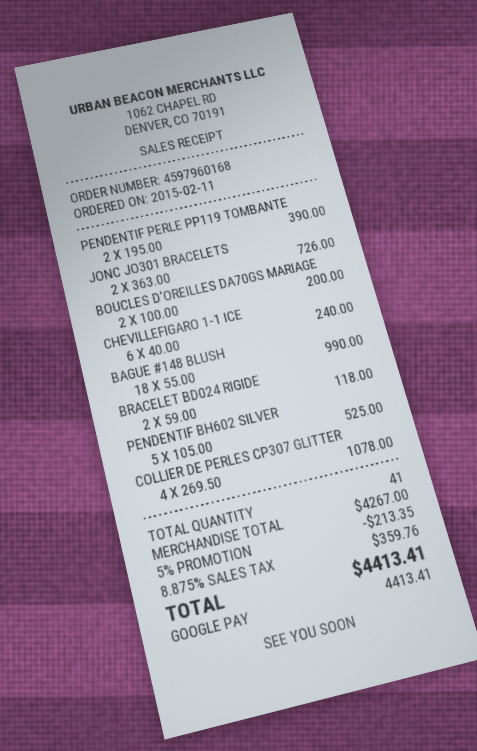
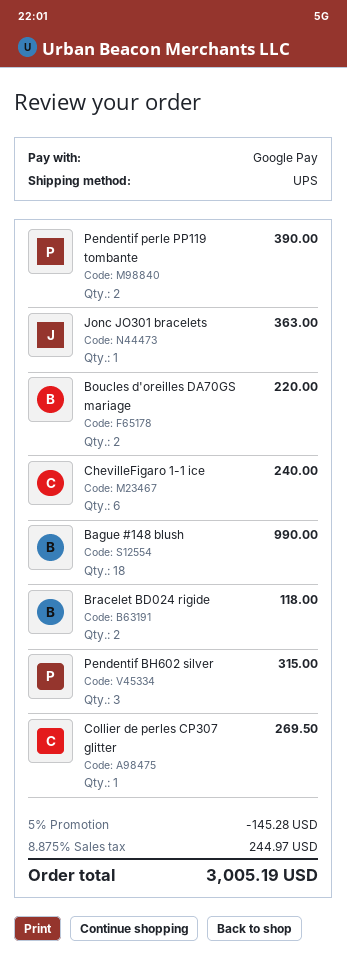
JONC JO301 BRACELETS: 2 for 726.00 -> 1 for 363.00
BOUCLES D'OREILLES DA70GS MARIAGE: 2 for 200.00 -> 2 for 220.00
PENDENTIF BH602 SILVER: 5 for 525.00 -> 3 for 315.00
COLLIER DE PERLES CP307 GLITTER: 4 for 1078.00 -> 1 for 269.50
discount: 5% = 213.35 -> 5% = 145.28
tax: 8.875% = 359.76 -> 8.875% = 244.97
total: 4413.41 -> 3005.19

